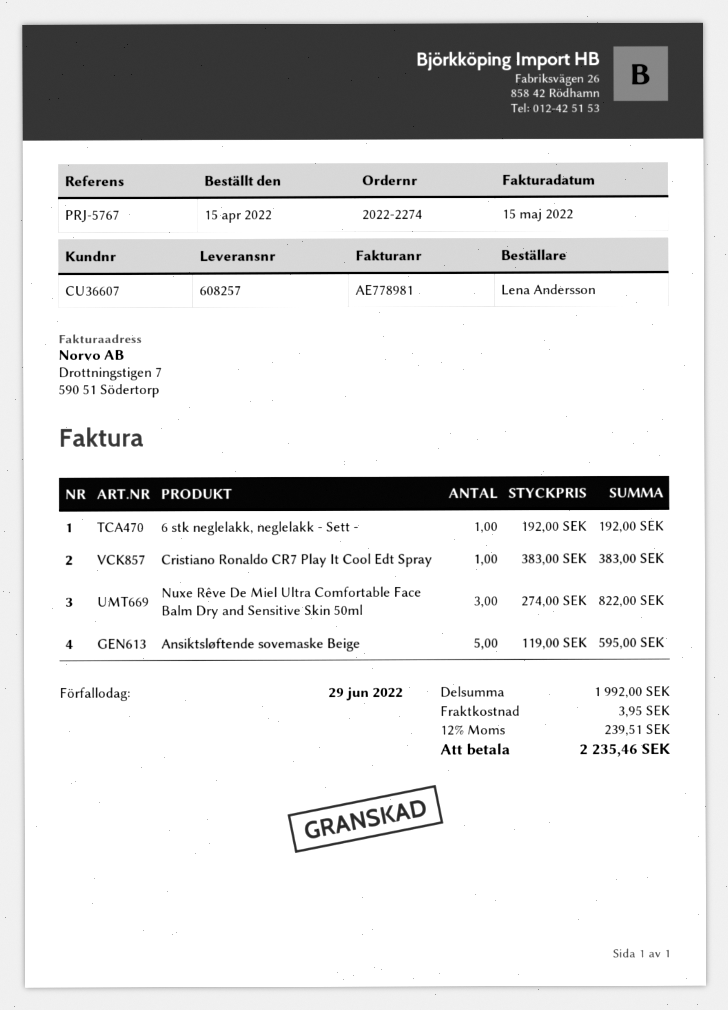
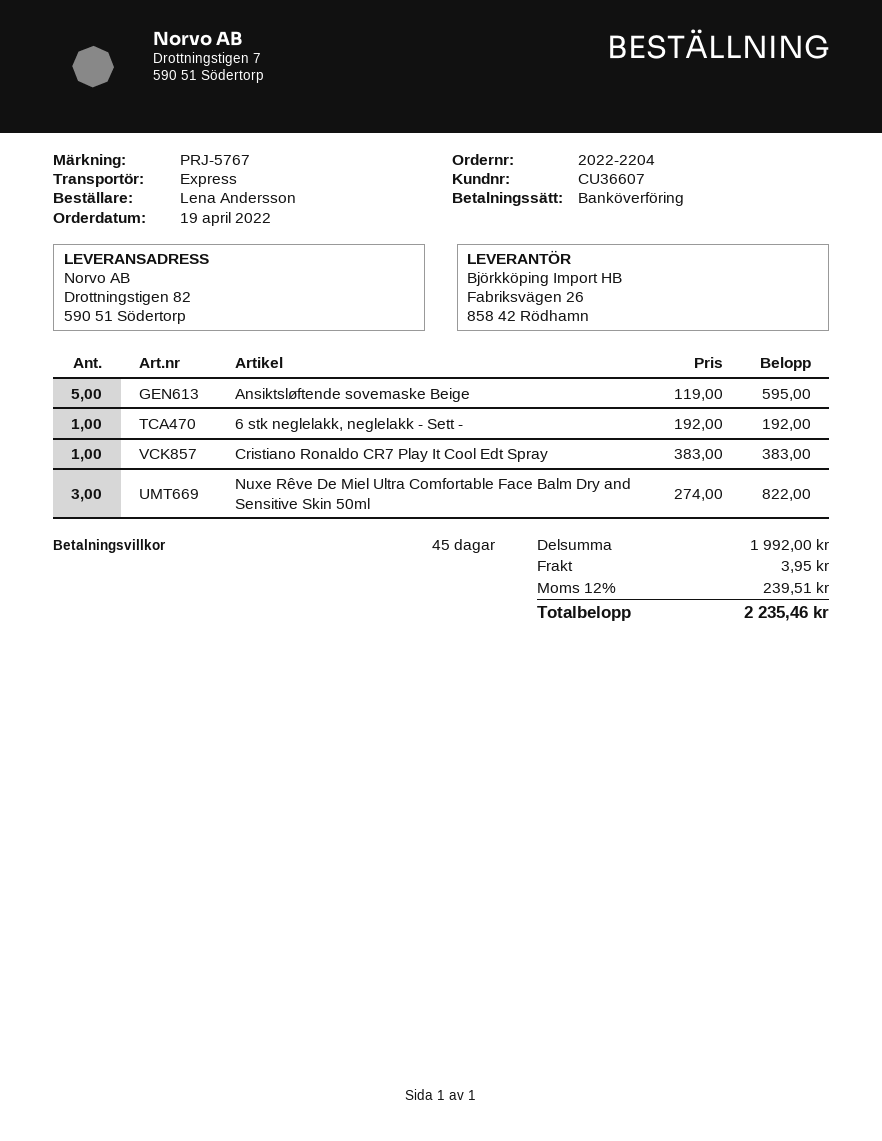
order number: 2022-2274 -> 2022-2204
order date: 2022-04-15 -> 2022-04-19

